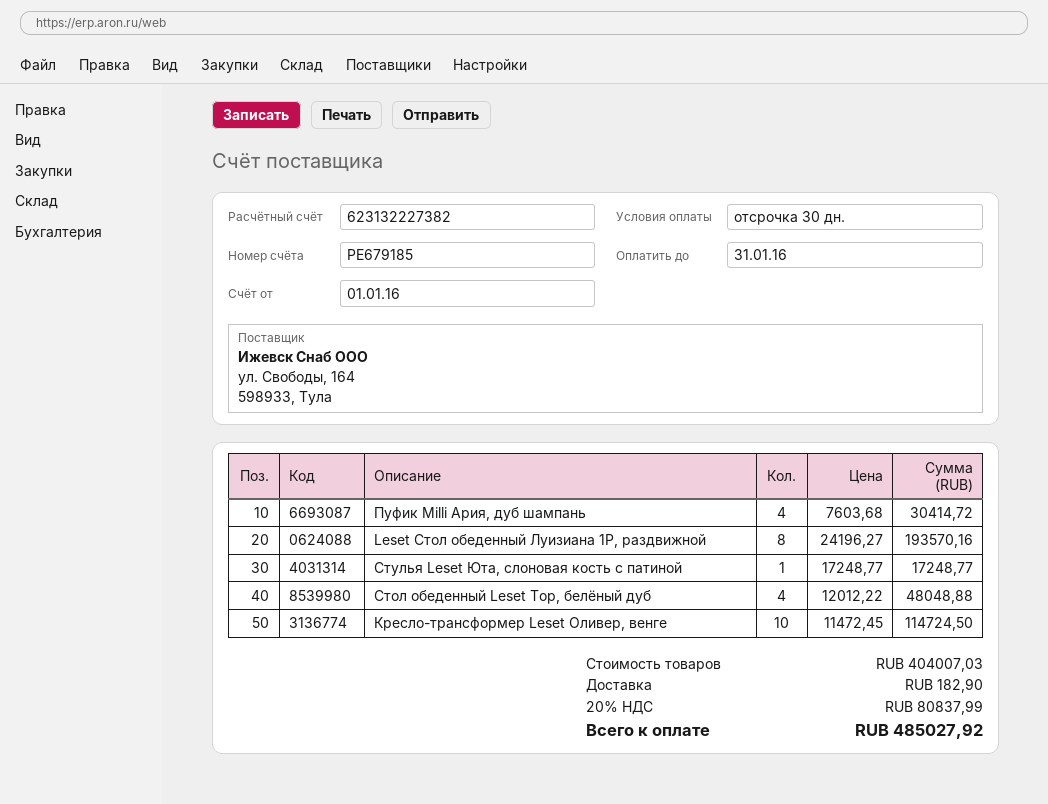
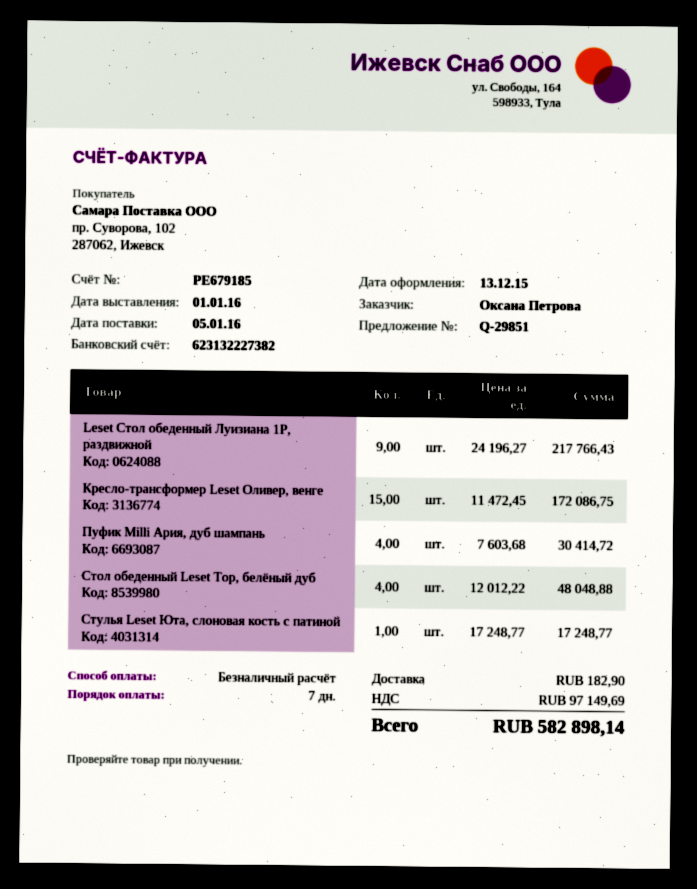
payment terms: 30 days -> 7 days
Leset Стол обеденный Луизиана 1Р, раздвижной: 8 x 24196.27 = 193570.16 -> 9 x 24196.27 = 217766.43
Кресло-трансформер Leset Оливер, венге: 10 x 11472.45 = 114724.50 -> 15 x 11472.45 = 172086.75
tax: 80837.99 -> 97149.69
total: 485027.92 -> 582898.14

